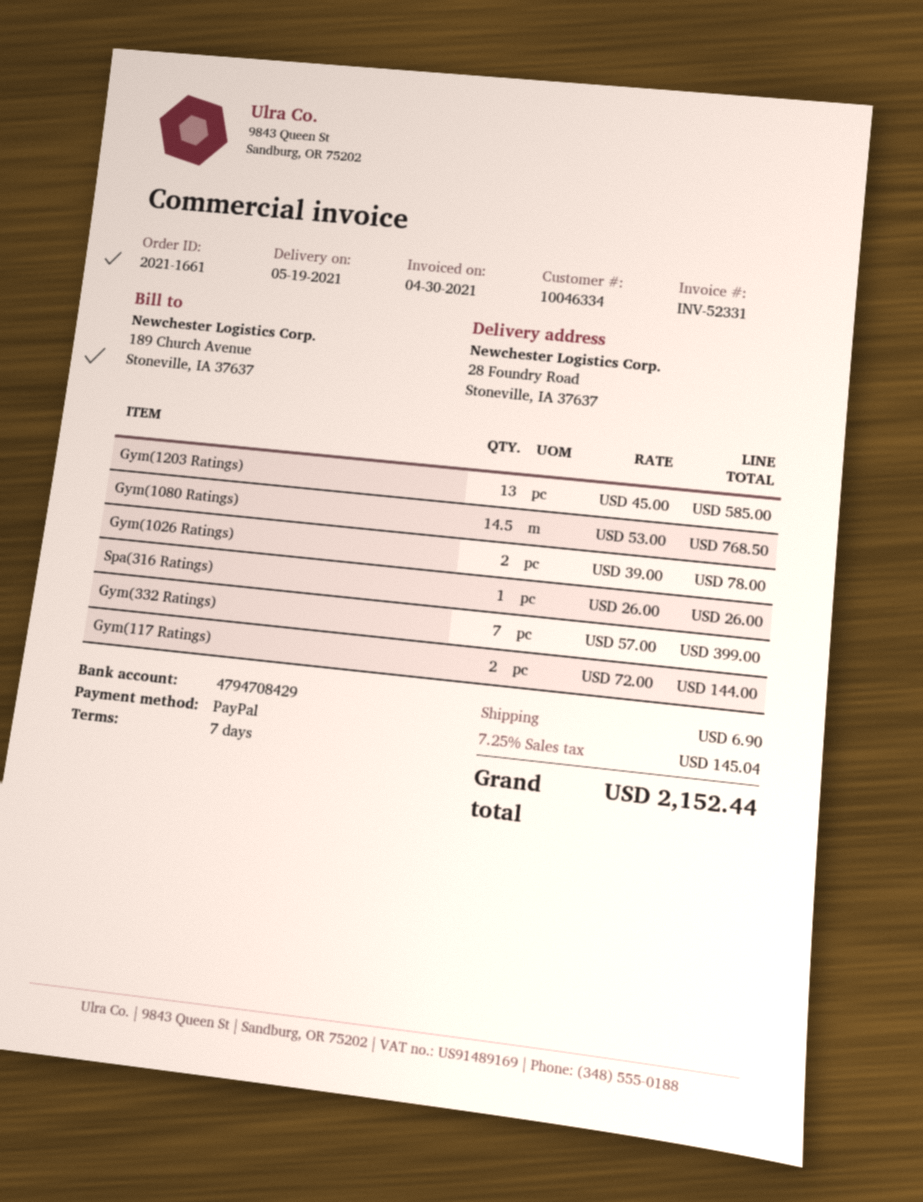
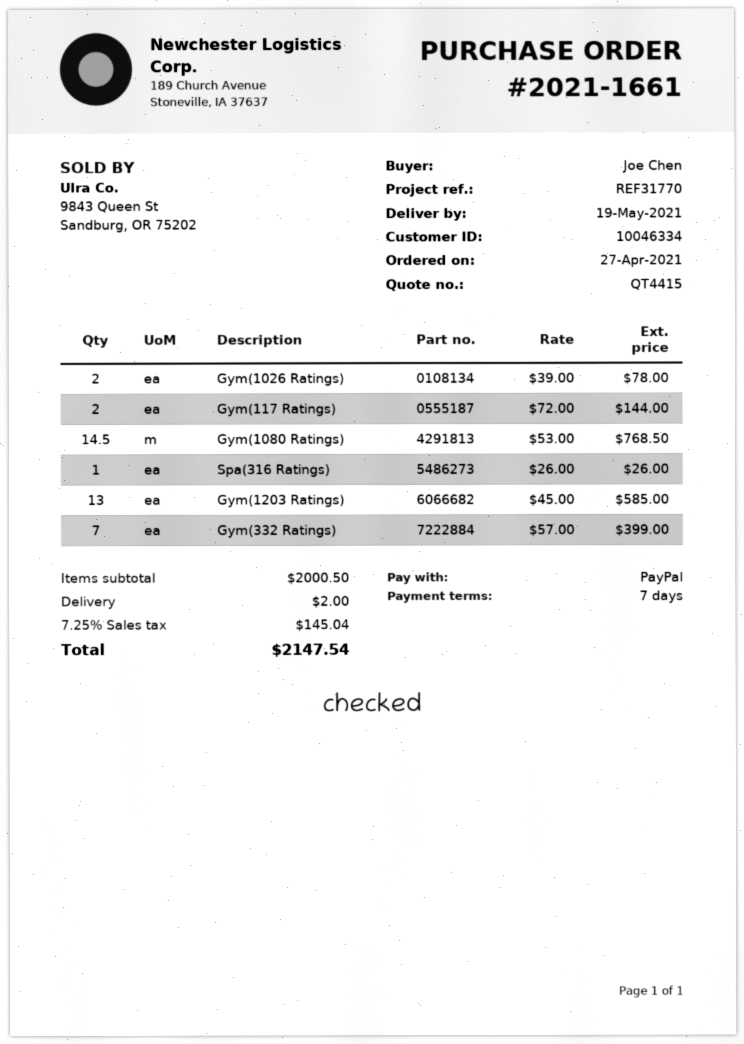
shipping: 6.90 -> 2.00
total: 2152.44 -> 2147.54

